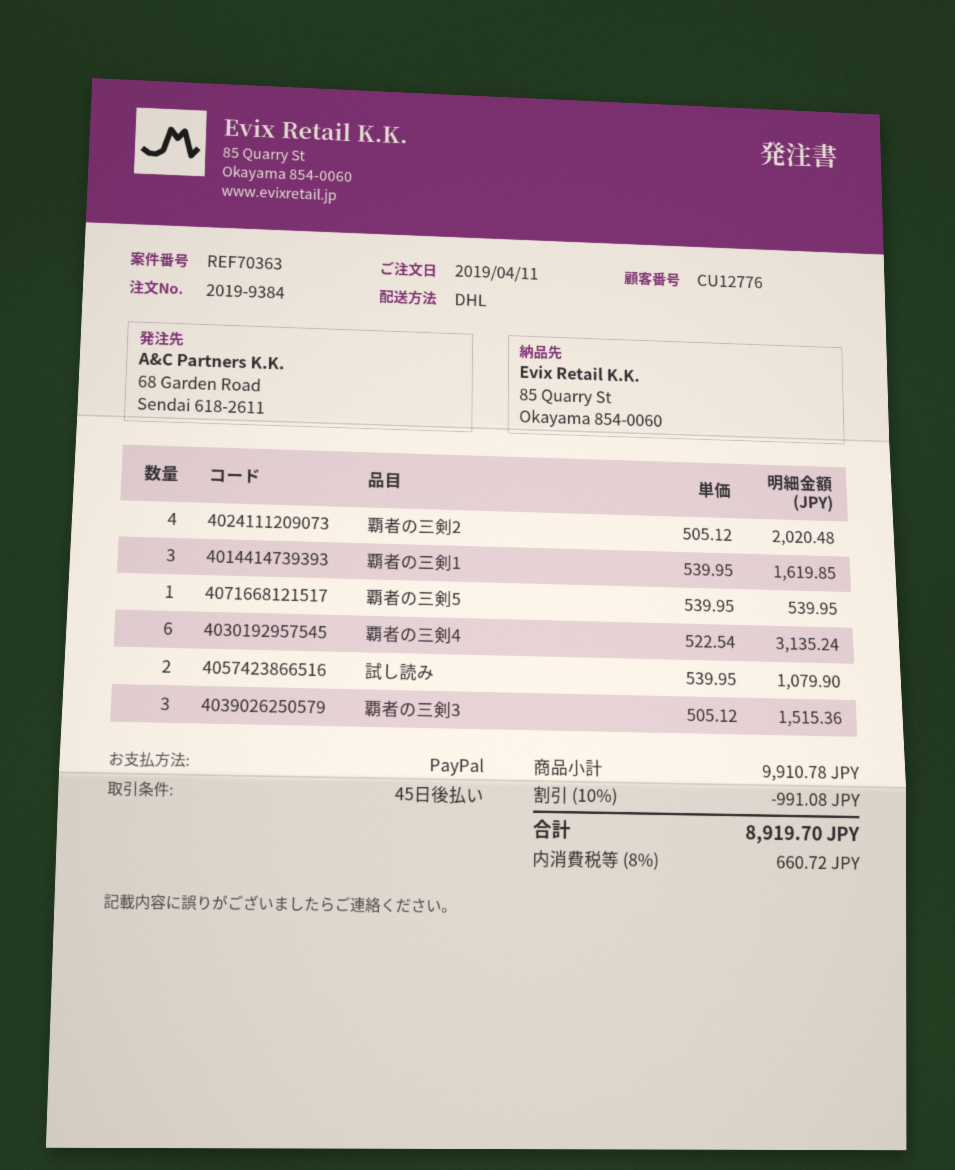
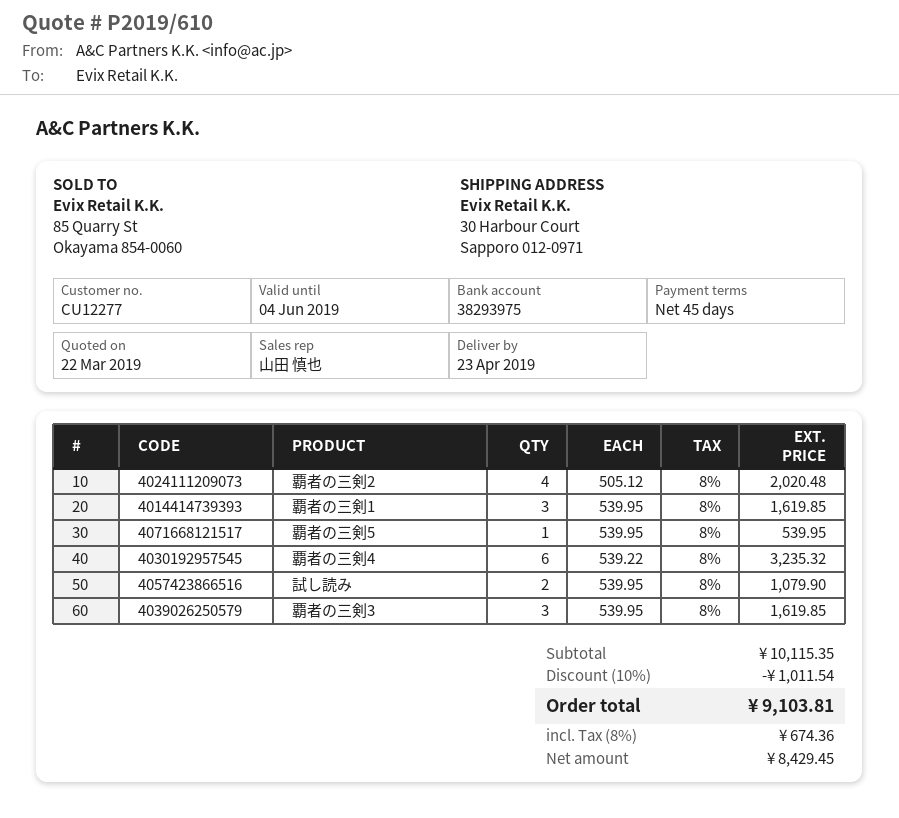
customer number: CU12776 -> CU12277
ship to: 85 Quarry St, Okayama 854-0060 -> 30 Harbour Court, Sapporo 012-0971
覇者の三剣4: 6 x 522.54 = 3135.24 -> 6 x 539.22 = 3235.32
覇者の三剣3: 3 x 505.12 = 1515.36 -> 3 x 539.95 = 1619.85
subtotal: 9910.78 -> 10115.35
discount: 10% = 991.08 -> 10% = 1011.54
tax: 8% = 660.72 -> 8% = 674.36
total: 8919.70 -> 9103.81

